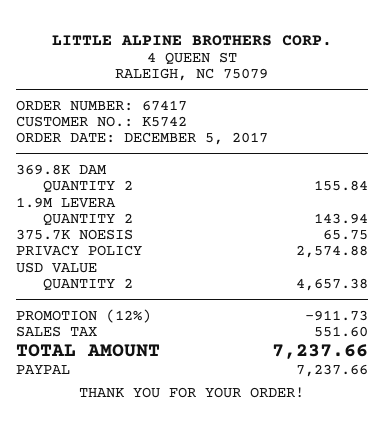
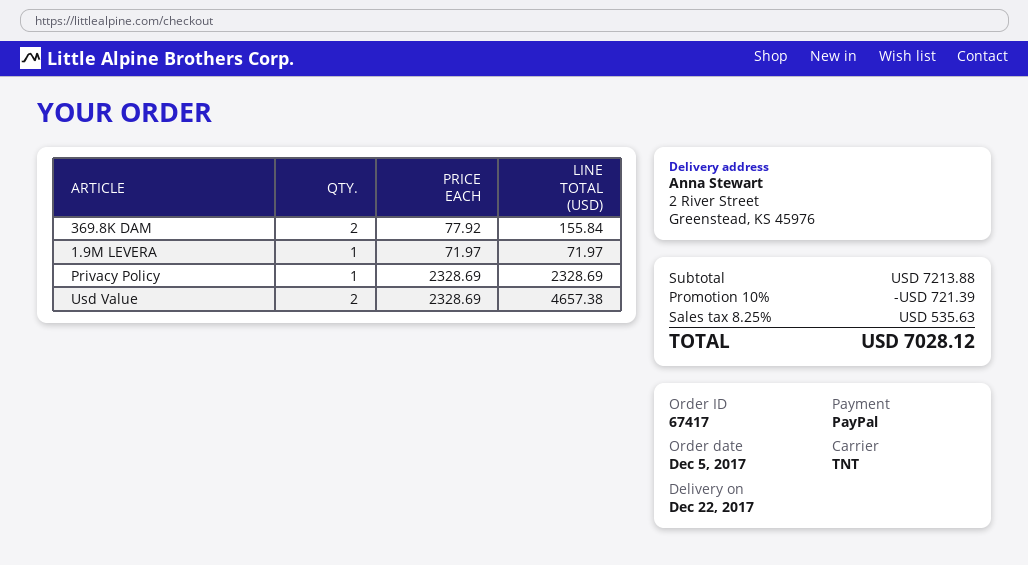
1.9M LEVERA: 2 for 143.94 -> 1 for 71.97
375.7K NOESIS: 1 for 65.75 -> none
PRIVACY POLICY: 1 for 2574.88 -> 1 for 2328.69
discount: 12% = 911.73 -> 10% = 721.39
tax: 551.60 -> 535.63
total: 7237.66 -> 7028.12

